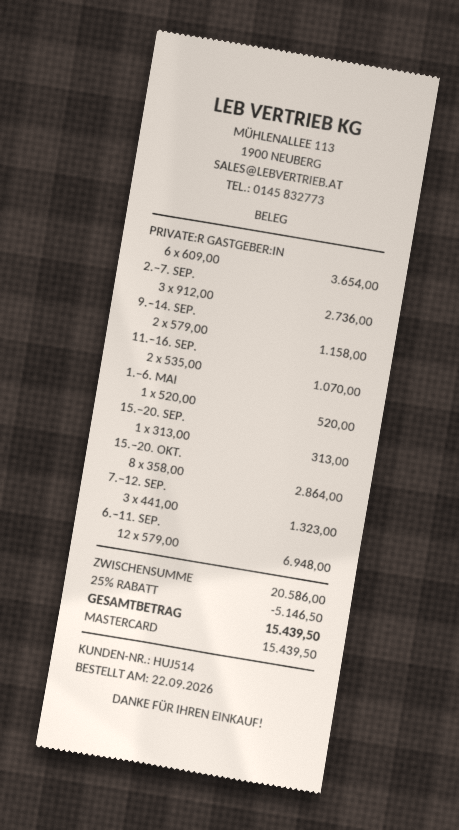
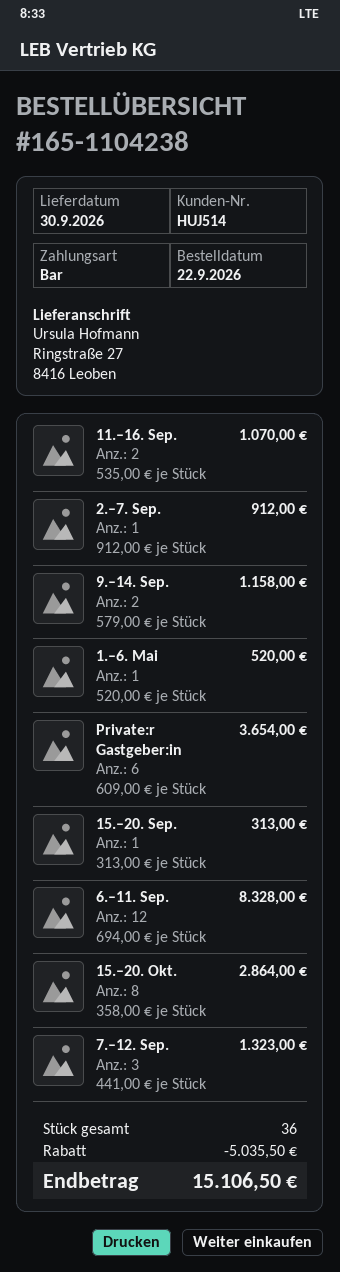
payment method: Mastercard -> cash
2.–7. SEP.: 3 x 912.00 = 2736.00 -> 1 x 912.00 = 912.00
6.–11. SEP.: 12 x 579.00 = 6948.00 -> 12 x 694.00 = 8328.00
discount: 5146.50 -> 5035.50
total: 15439.50 -> 15106.50

